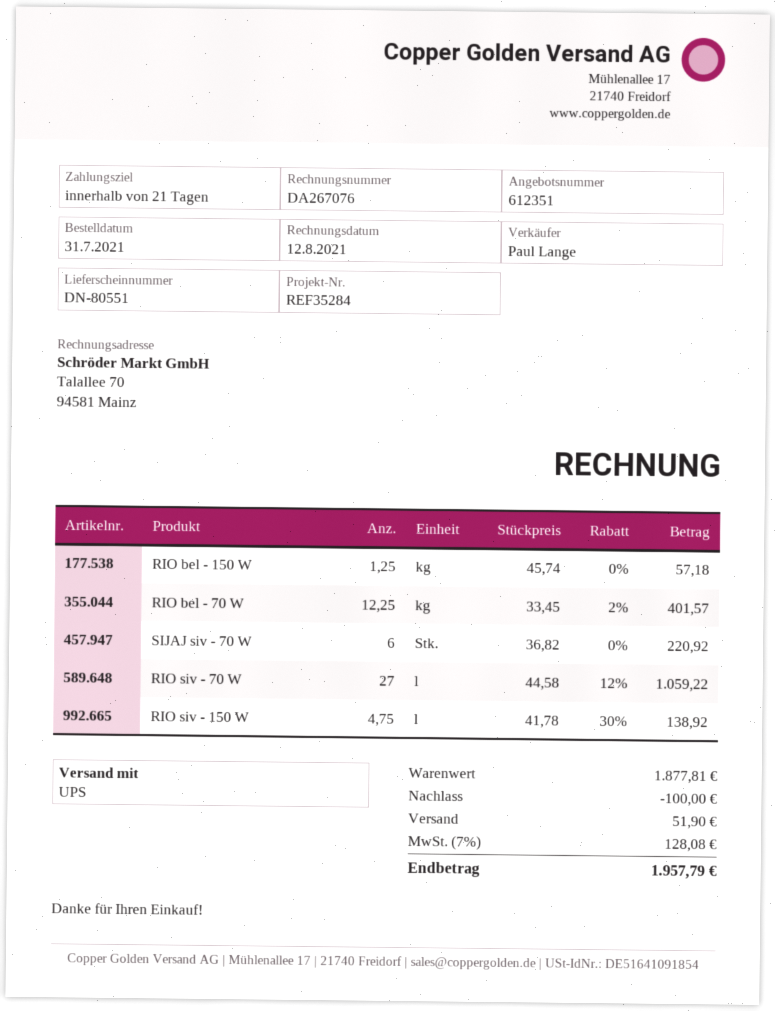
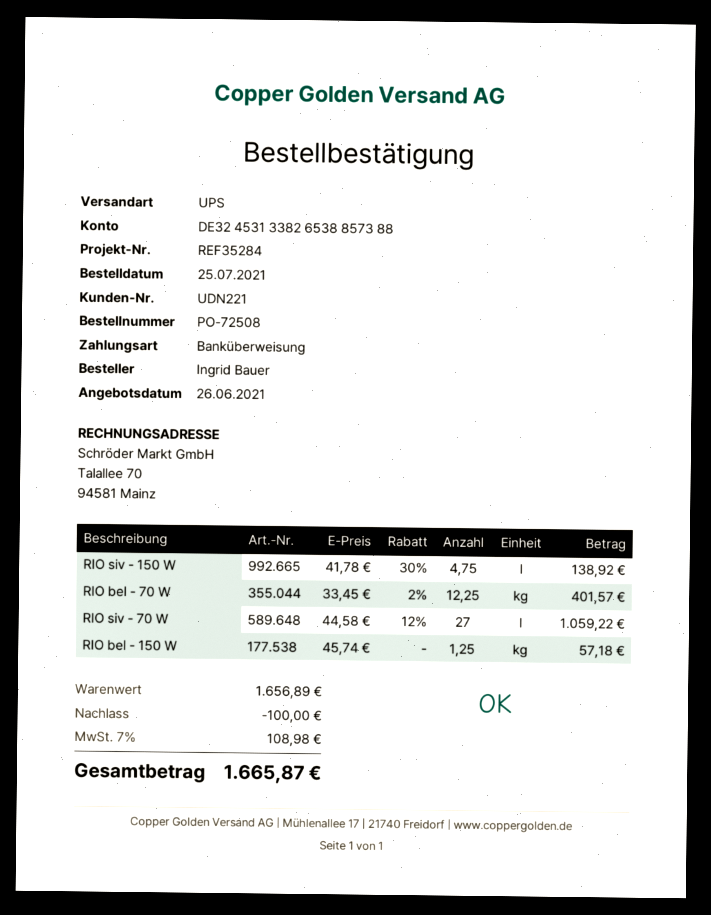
order date: 2021-07-31 -> 2021-07-25
SIJAJ siv - 70 W: 6 x 36.82 = 220.92 -> none
subtotal: 1877.81 -> 1656.89
shipping: 51.90 -> none
tax: 7% = 128.08 -> 7% = 108.98
total: 1957.79 -> 1665.87

